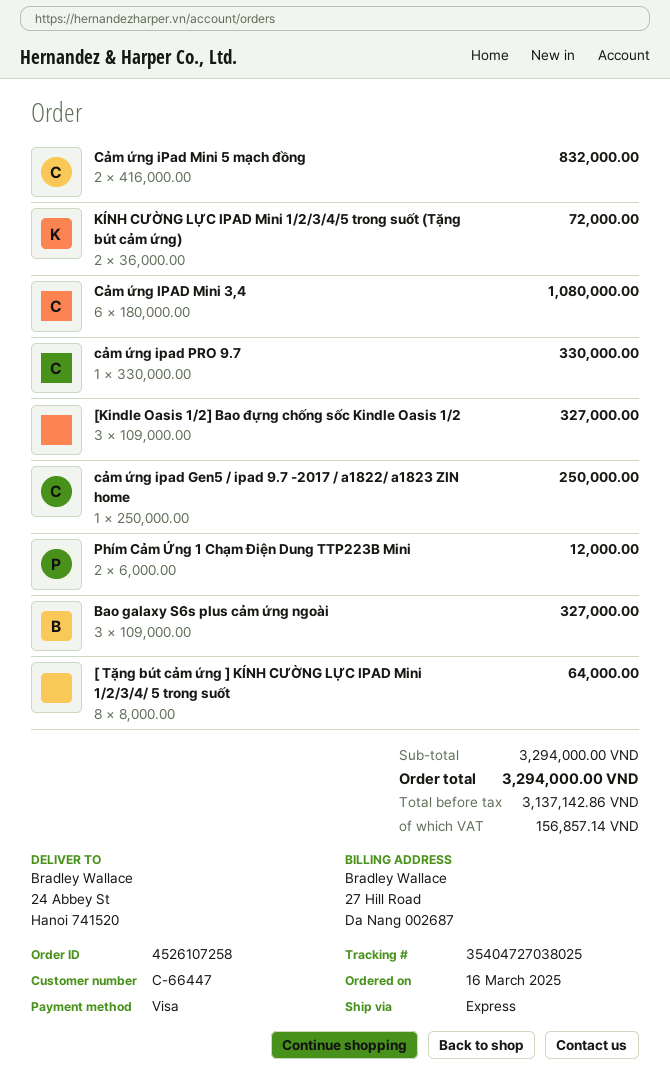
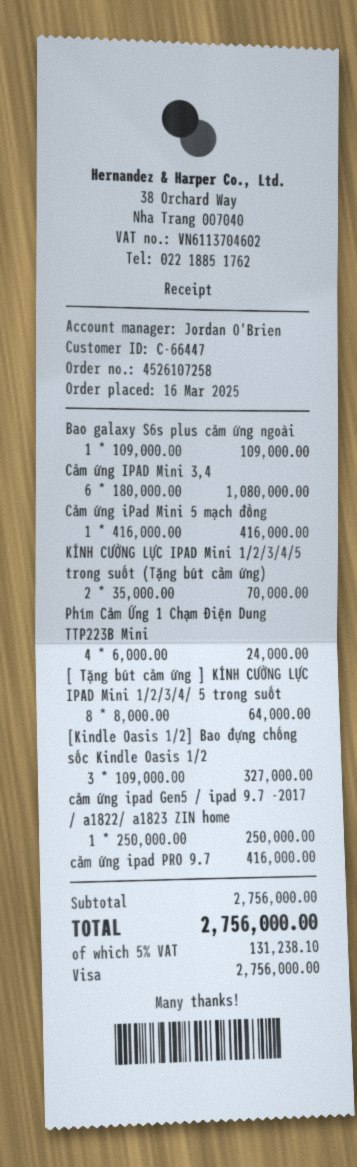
Cảm ứng iPad Mini 5 mạch đồng: 2 x 416000.00 = 832000.00 -> 1 x 416000.00 = 416000.00
KÍNH CƯỜNG LỰC IPAD Mini 1/2/3/4/5 trong suốt (Tặng bút cảm ứng): 2 x 36000.00 = 72000.00 -> 2 x 35000.00 = 70000.00
cảm ứng ipad PRO 9.7: 1 x 330000.00 = 330000.00 -> 1 x 416000.00 = 416000.00
Phím Cảm Ứng 1 Chạm Điện Dung TTP223B Mini: 2 x 6000.00 = 12000.00 -> 4 x 6000.00 = 24000.00
Bao galaxy S6s plus cảm ứng ngoài: 3 x 109000.00 = 327000.00 -> 1 x 109000.00 = 109000.00
subtotal: 3294000.00 -> 2756000.00
tax: 156857.14 -> 131238.10
total: 3294000.00 -> 2756000.00

